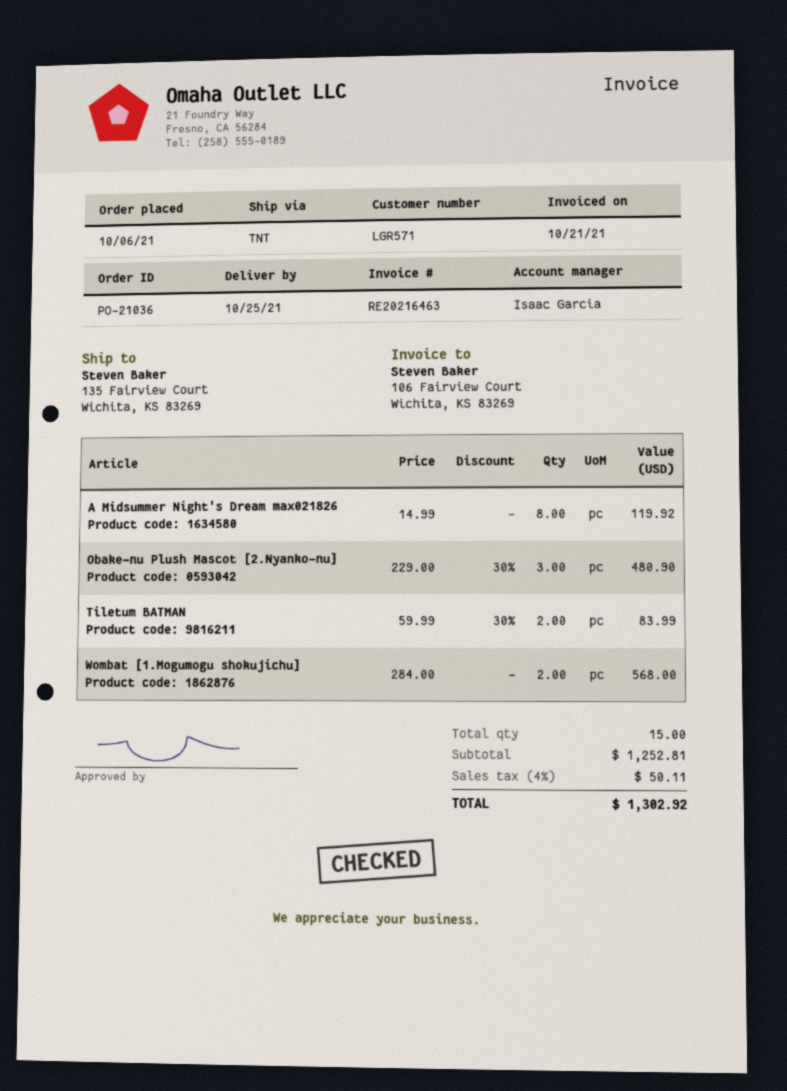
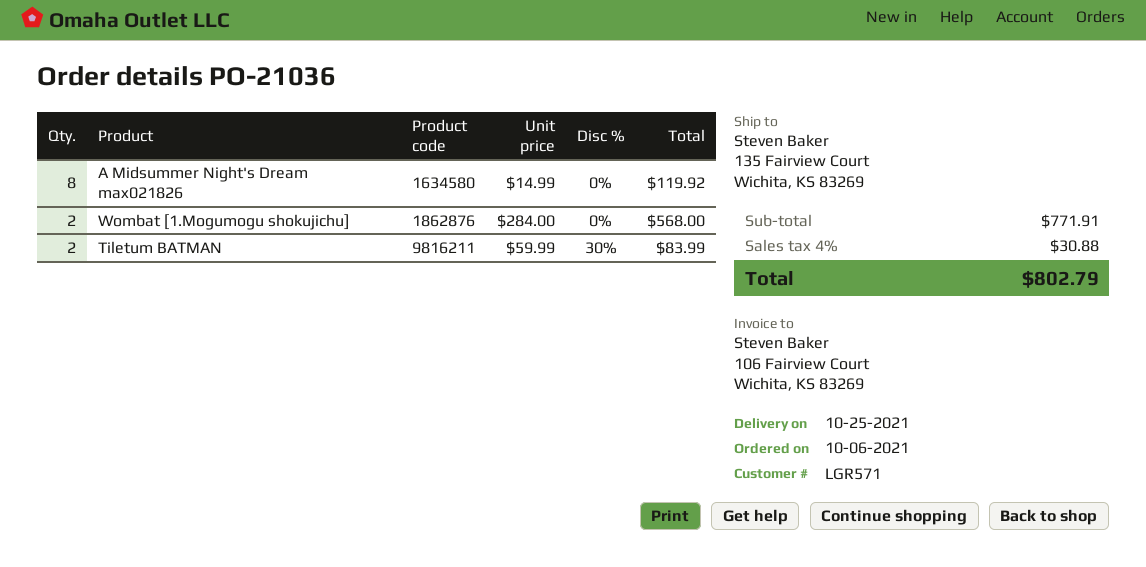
Obake-nu Plush Mascot [2.Nyanko-nu]: 3 x 229.00 - 30% = 480.90 -> none
subtotal: 1252.81 -> 771.91
tax: 4% = 50.11 -> 4% = 30.88
total: 1302.92 -> 802.79

